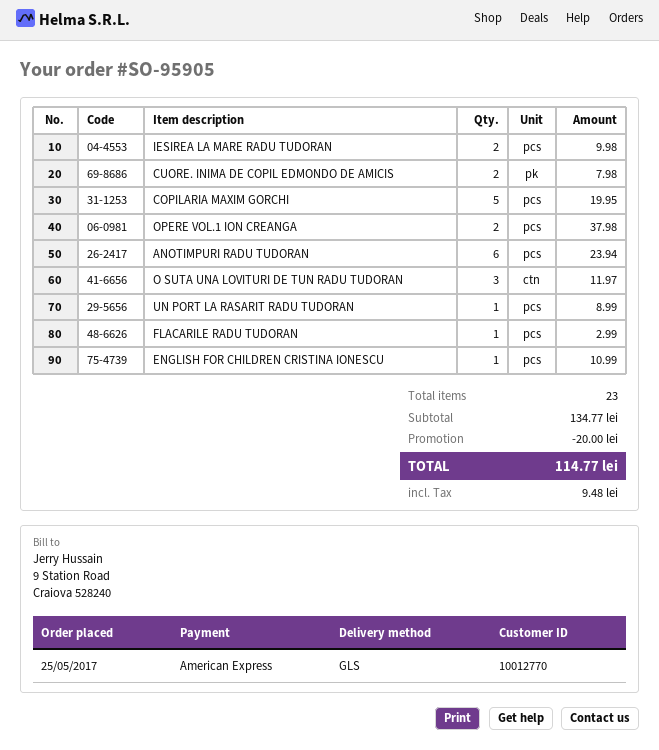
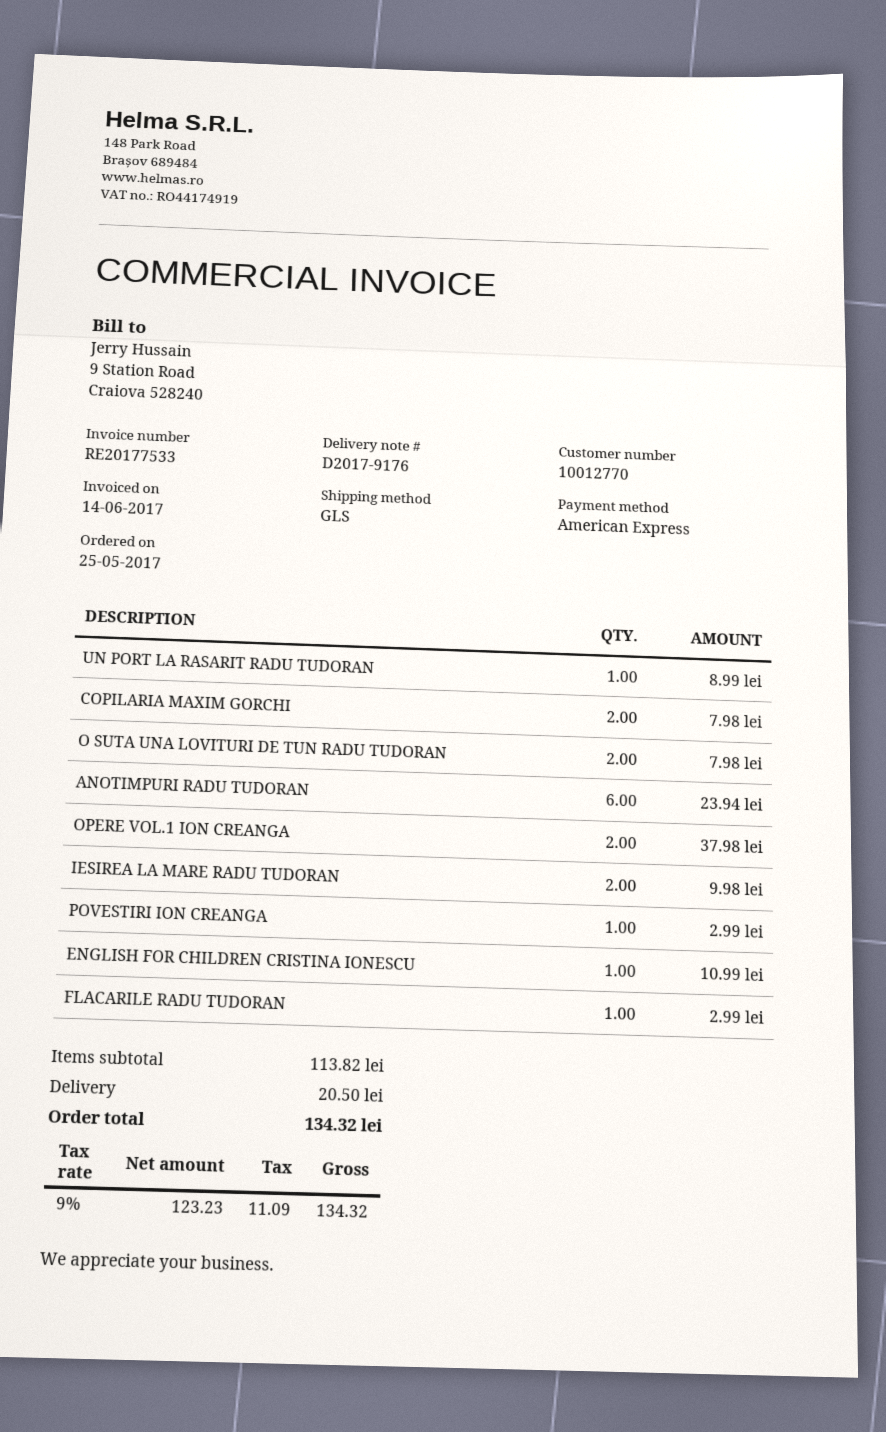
CUORE. INIMA DE COPIL EDMONDO DE AMICIS: 2 for 7.98 -> none
COPILARIA MAXIM GORCHI: 5 for 19.95 -> 2 for 7.98
O SUTA UNA LOVITURI DE TUN RADU TUDORAN: 3 for 11.97 -> 2 for 7.98
POVESTIRI ION CREANGA: none -> 1 for 2.99
subtotal: 134.77 -> 113.82
discount: 20.00 -> none
shipping: none -> 20.50
tax: 9.48 -> 11.09
total: 114.77 -> 134.32

